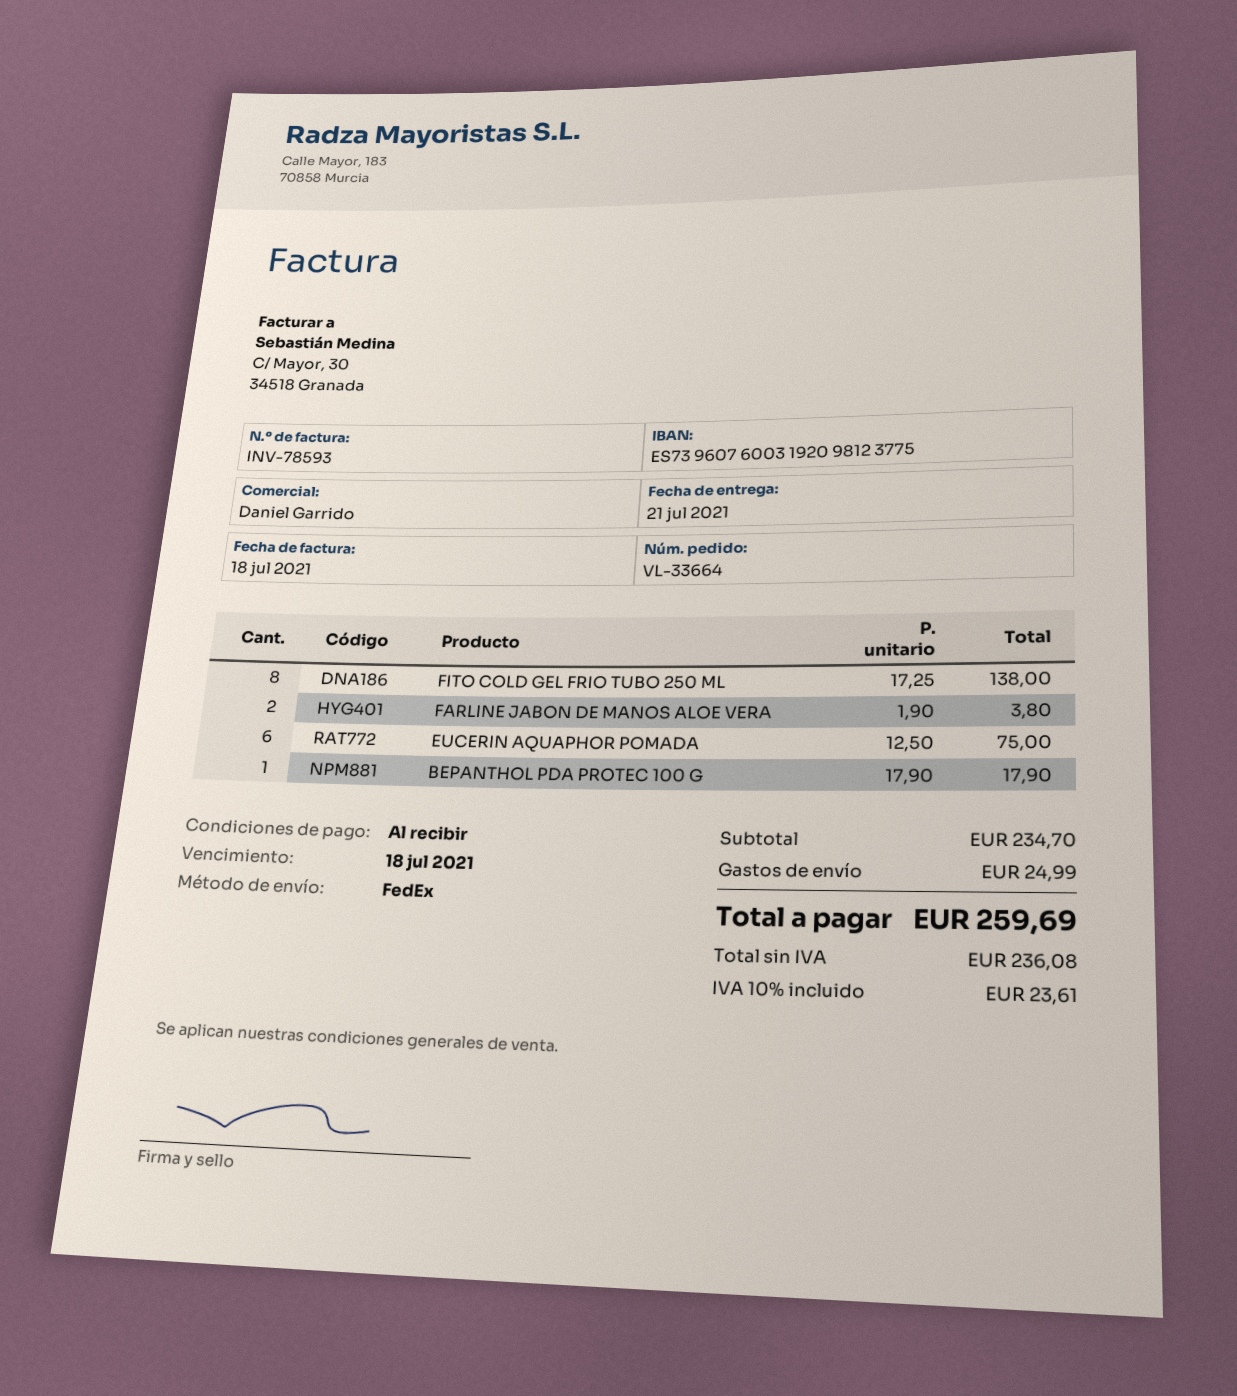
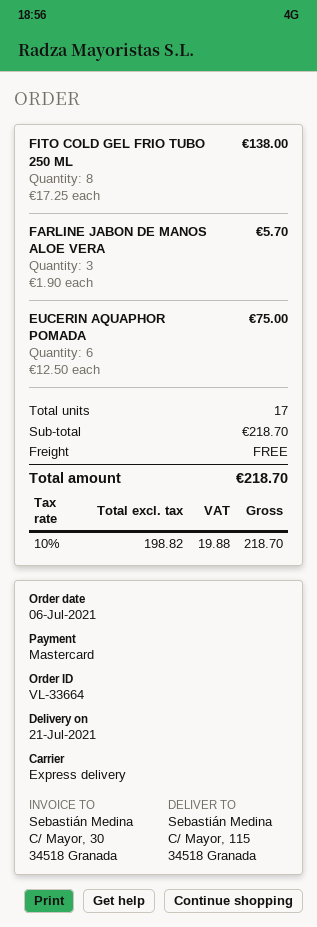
shipping method: FedEx -> express
FARLINE JABON DE MANOS ALOE VERA: 2 x 1.90 = 3.80 -> 3 x 1.90 = 5.70
BEPANTHOL PDA PROTEC 100 G: 1 x 17.90 = 17.90 -> none
subtotal: 234.70 -> 218.70
shipping: 24.99 -> 0.00
net: 236.08 -> 198.82
tax: 10% = 23.61 -> 10% = 19.88
total: 259.69 -> 218.70

